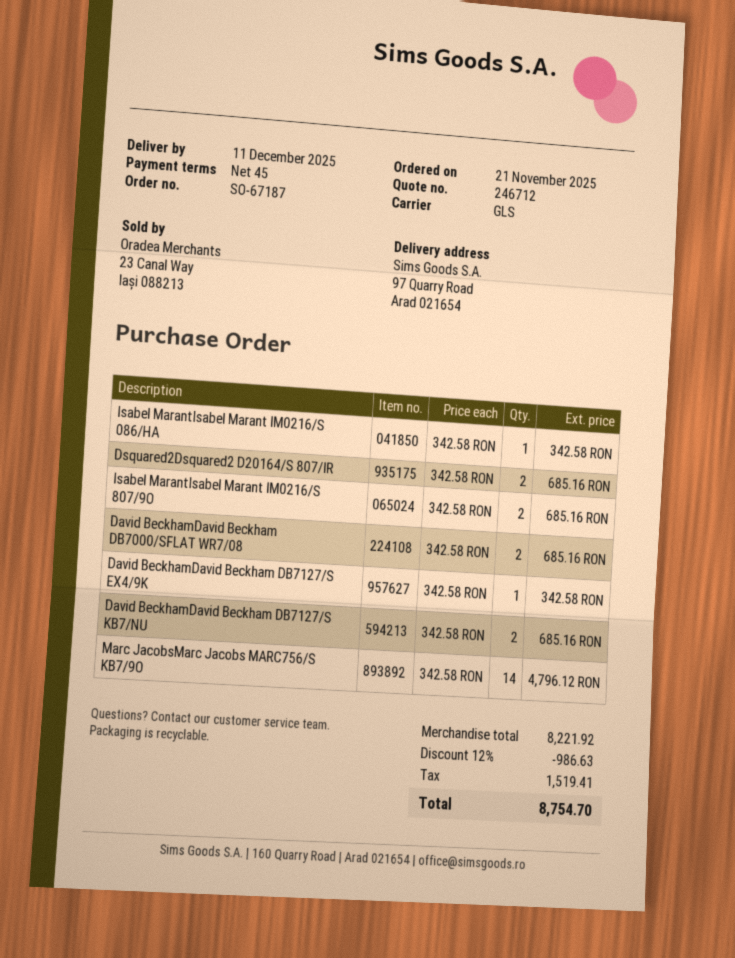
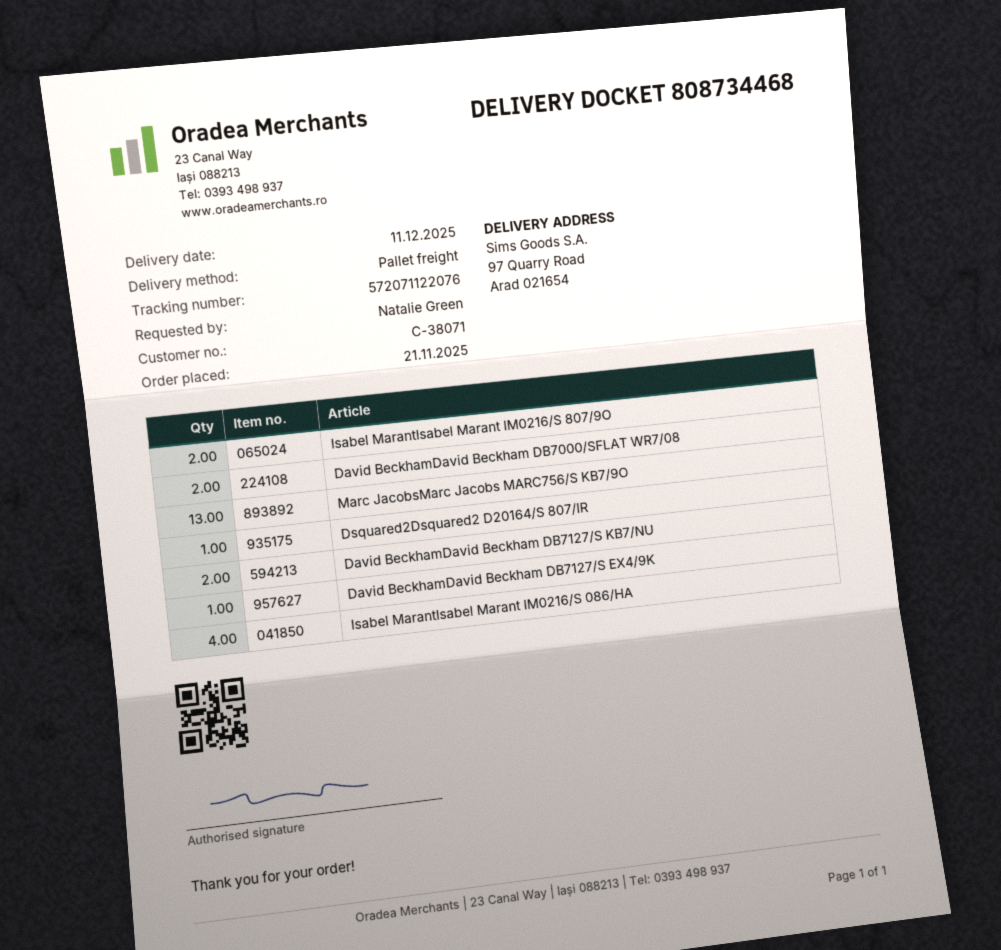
shipping method: GLS -> pallet freight
Isabel MarantIsabel Marant IM0216/S 086/HA: 1 -> 4
Dsquared2Dsquared2 D20164/S 807/IR: 2 -> 1
Marc JacobsMarc Jacobs MARC756/S KB7/9O: 14 -> 13

